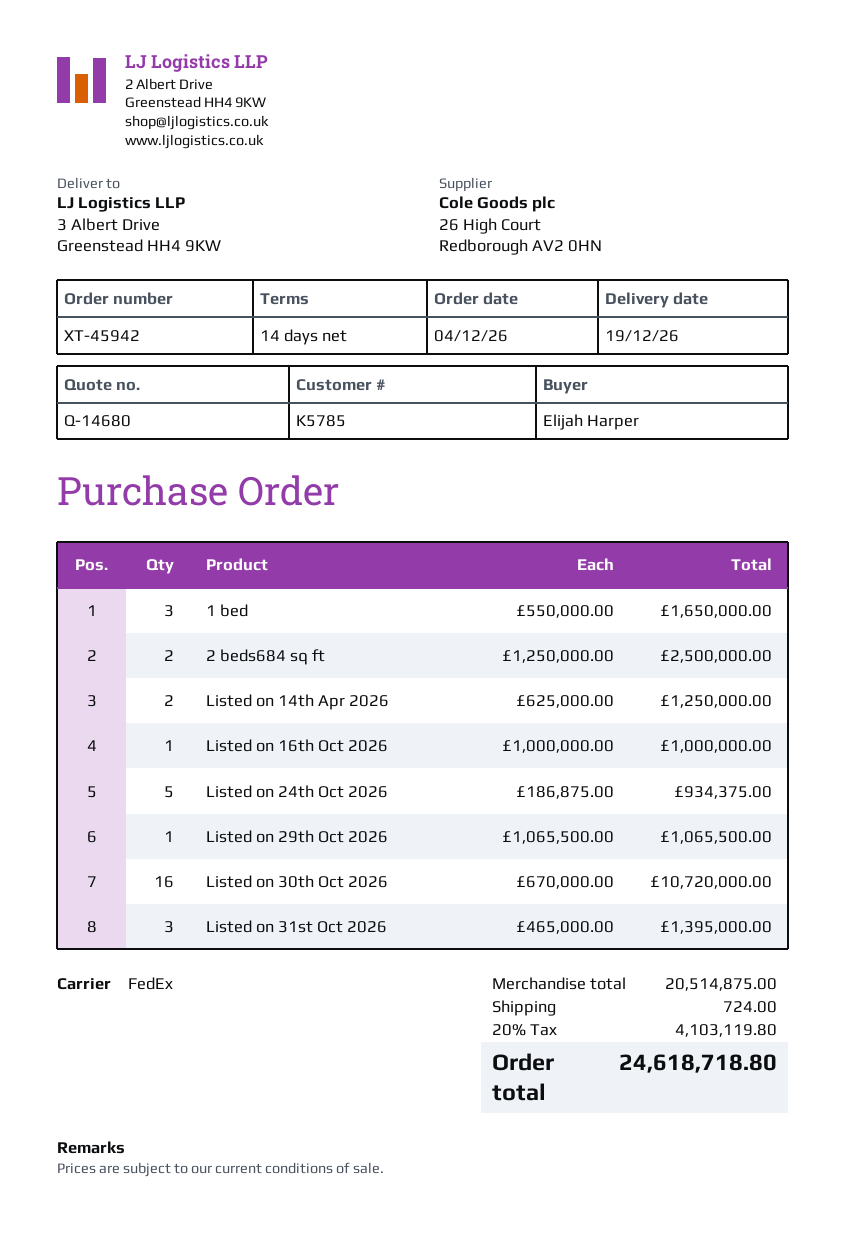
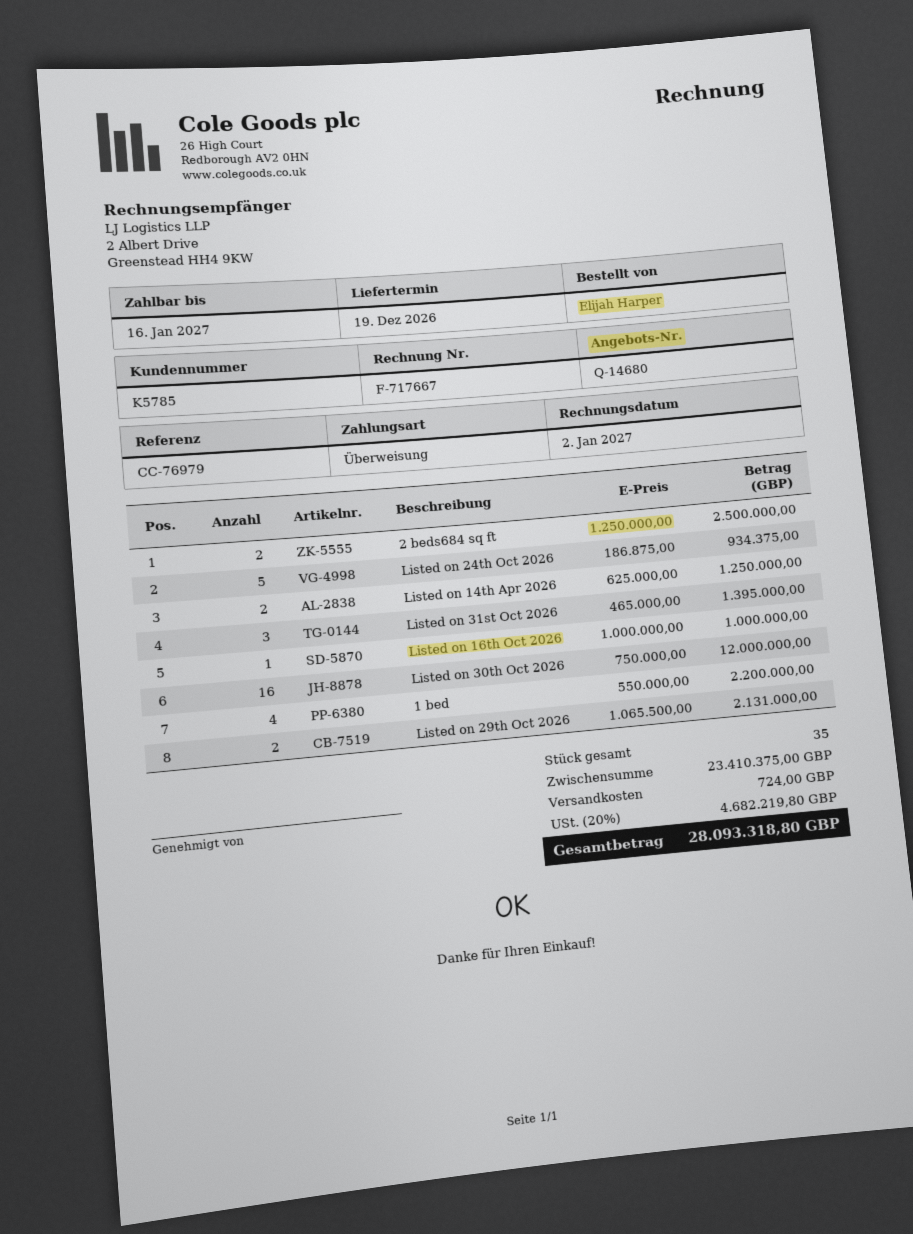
1 bed: 3 x 550000.00 = 1650000.00 -> 4 x 550000.00 = 2200000.00
Listed on 29th Oct 2026: 1 x 1065500.00 = 1065500.00 -> 2 x 1065500.00 = 2131000.00
Listed on 30th Oct 2026: 16 x 670000.00 = 10720000.00 -> 16 x 750000.00 = 12000000.00
subtotal: 20514875.00 -> 23410375.00
tax: 20% = 4103119.80 -> 20% = 4682219.80
total: 24618718.80 -> 28093318.80

